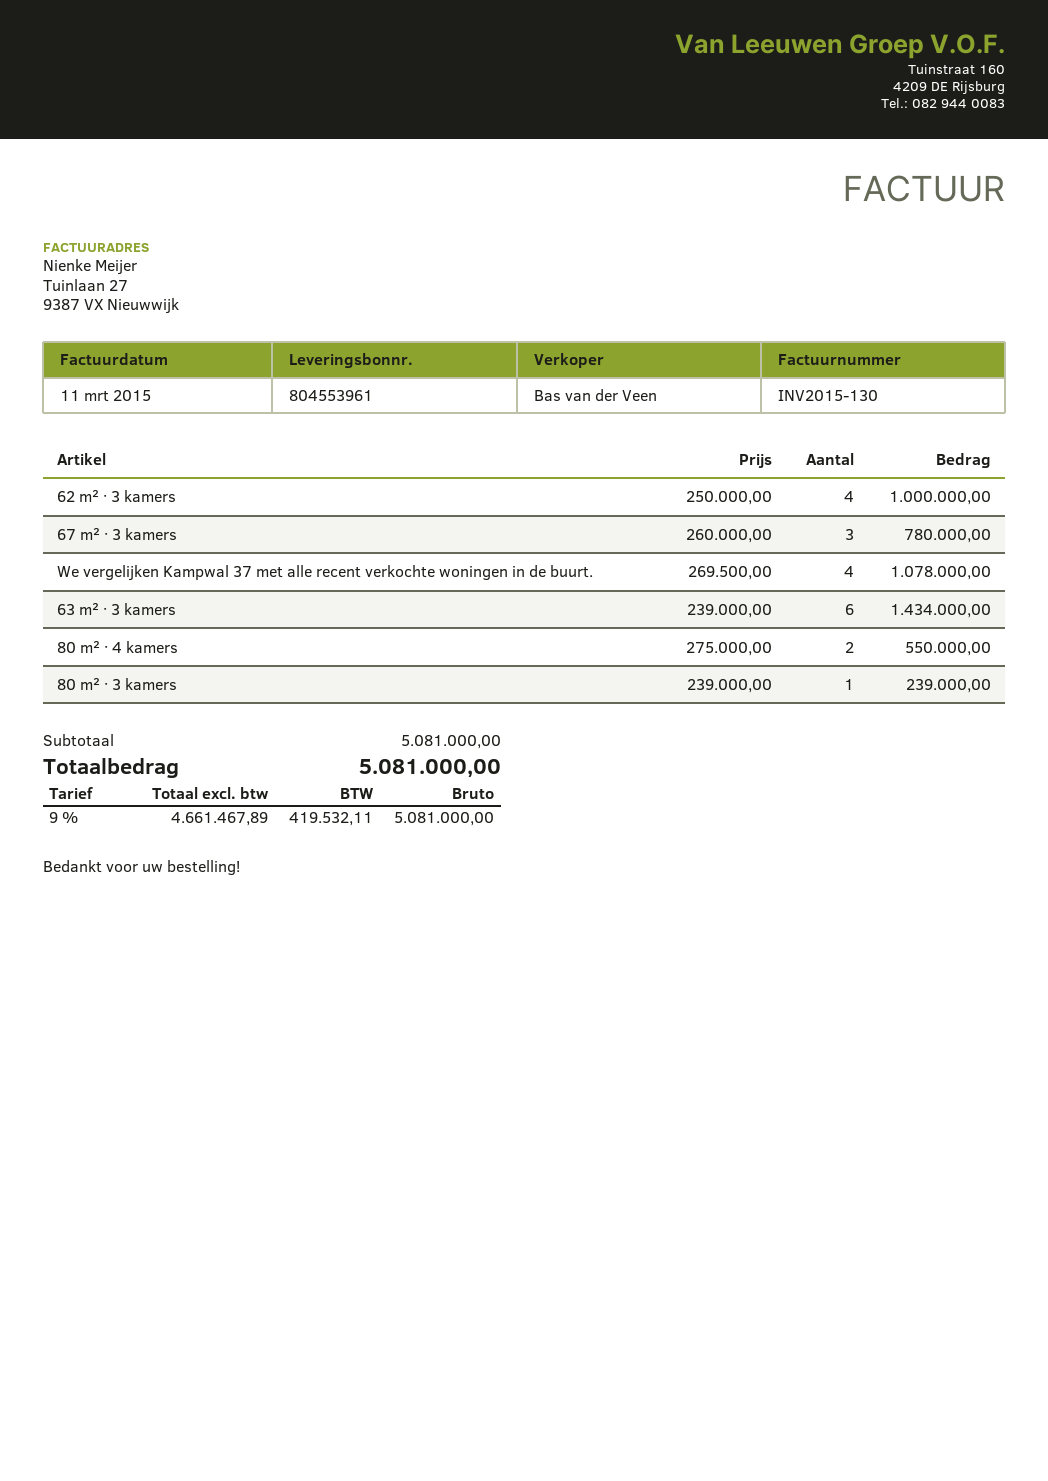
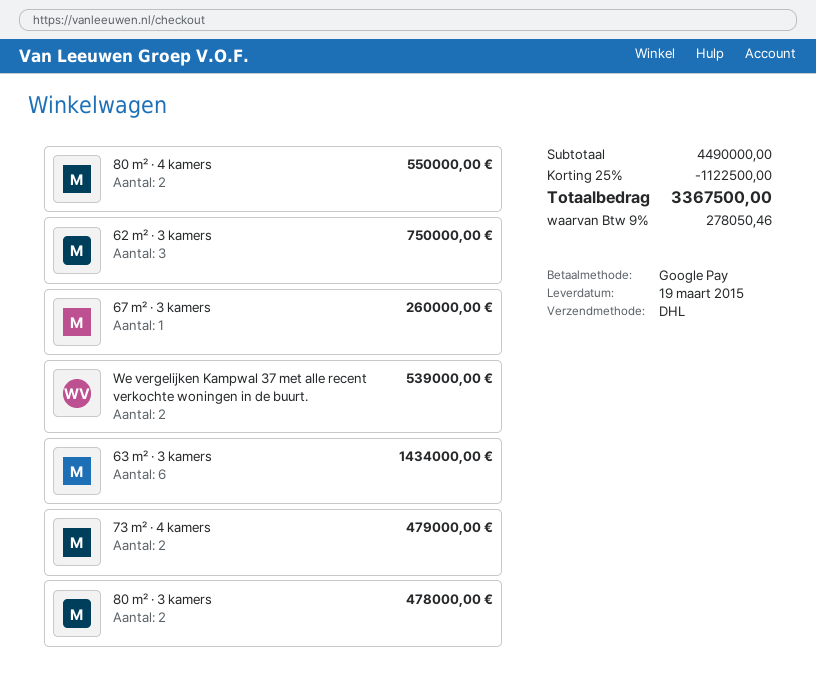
62 m² · 3 kamers: 4 for 1000000.00 -> 3 for 750000.00
67 m² · 3 kamers: 3 for 780000.00 -> 1 for 260000.00
We vergelijken Kampwal 37 met alle recent verkochte woningen in de buurt.: 4 for 1078000.00 -> 2 for 539000.00
80 m² · 3 kamers: 1 for 239000.00 -> 2 for 478000.00
73 m² · 4 kamers: none -> 2 for 479000.00
subtotal: 5081000.00 -> 4490000.00
discount: none -> 25% = 1122500.00
tax: 9% = 419532.11 -> 9% = 278050.46
total: 5081000.00 -> 3367500.00

